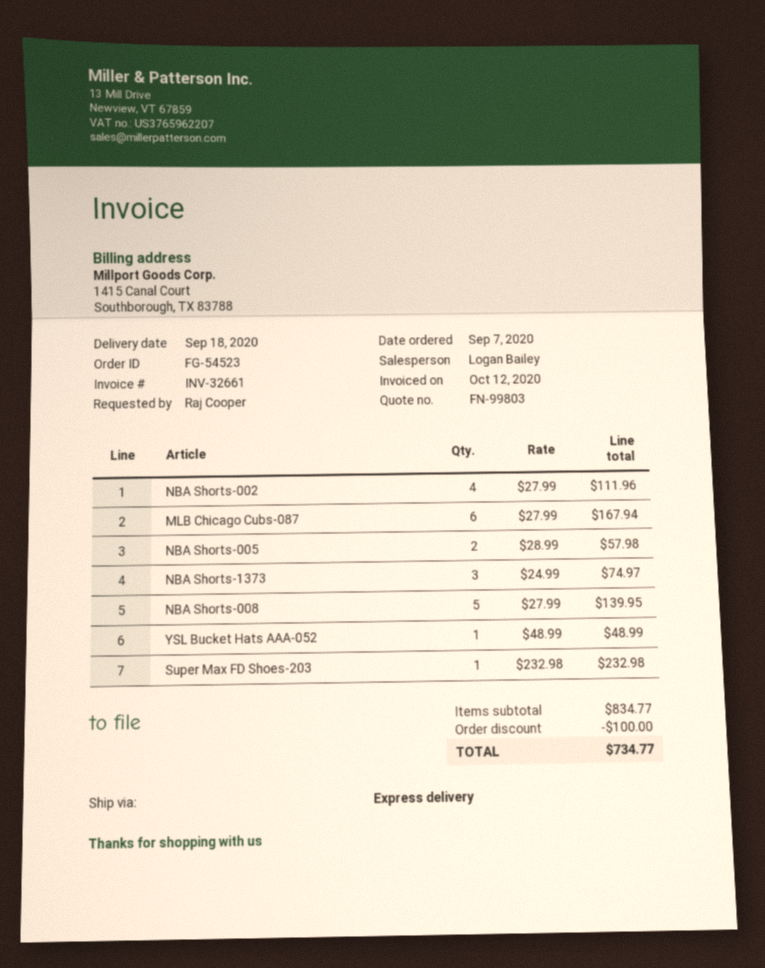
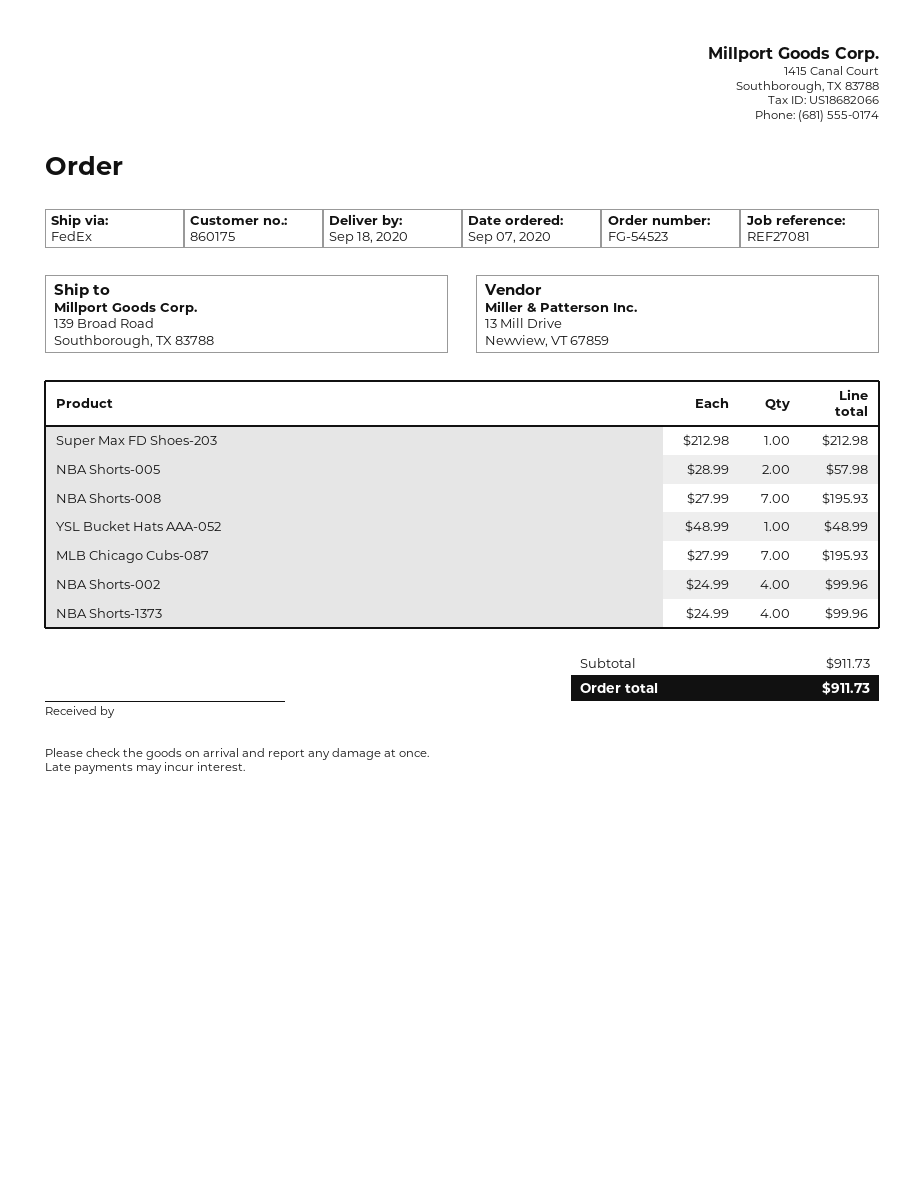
shipping method: express -> FedEx
NBA Shorts-002: 4 x 27.99 = 111.96 -> 4 x 24.99 = 99.96
MLB Chicago Cubs-087: 6 x 27.99 = 167.94 -> 7 x 27.99 = 195.93
NBA Shorts-1373: 3 x 24.99 = 74.97 -> 4 x 24.99 = 99.96
NBA Shorts-008: 5 x 27.99 = 139.95 -> 7 x 27.99 = 195.93
Super Max FD Shoes-203: 1 x 232.98 = 232.98 -> 1 x 212.98 = 212.98
subtotal: 834.77 -> 911.73
discount: 100.00 -> none
total: 734.77 -> 911.73

